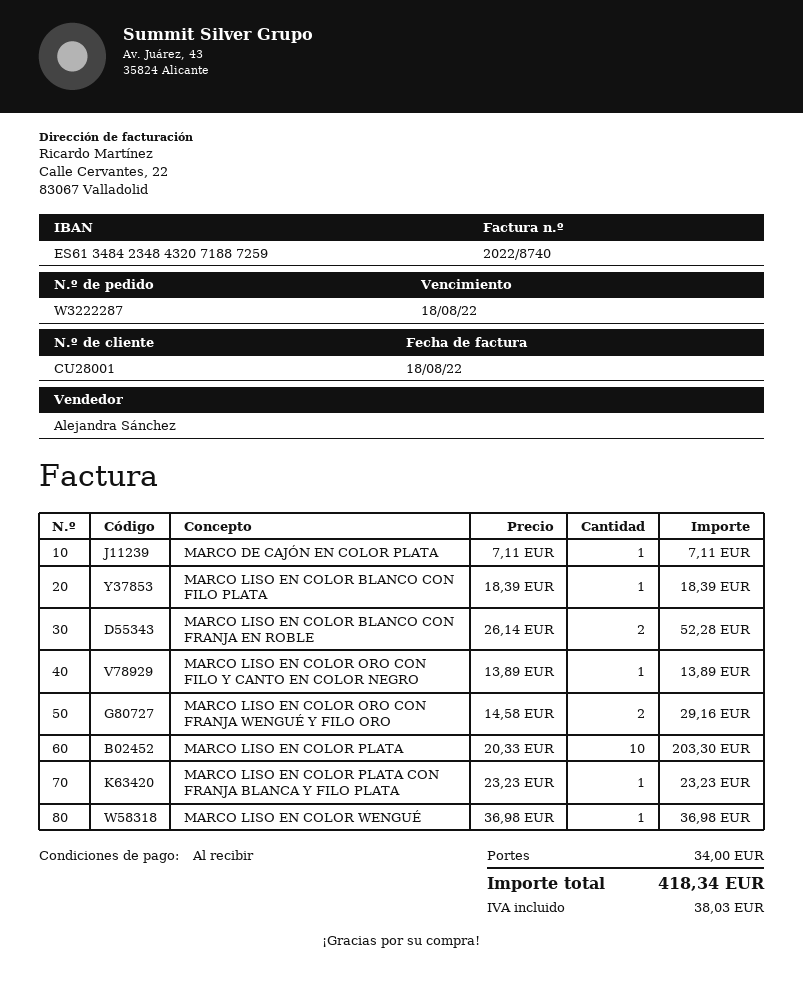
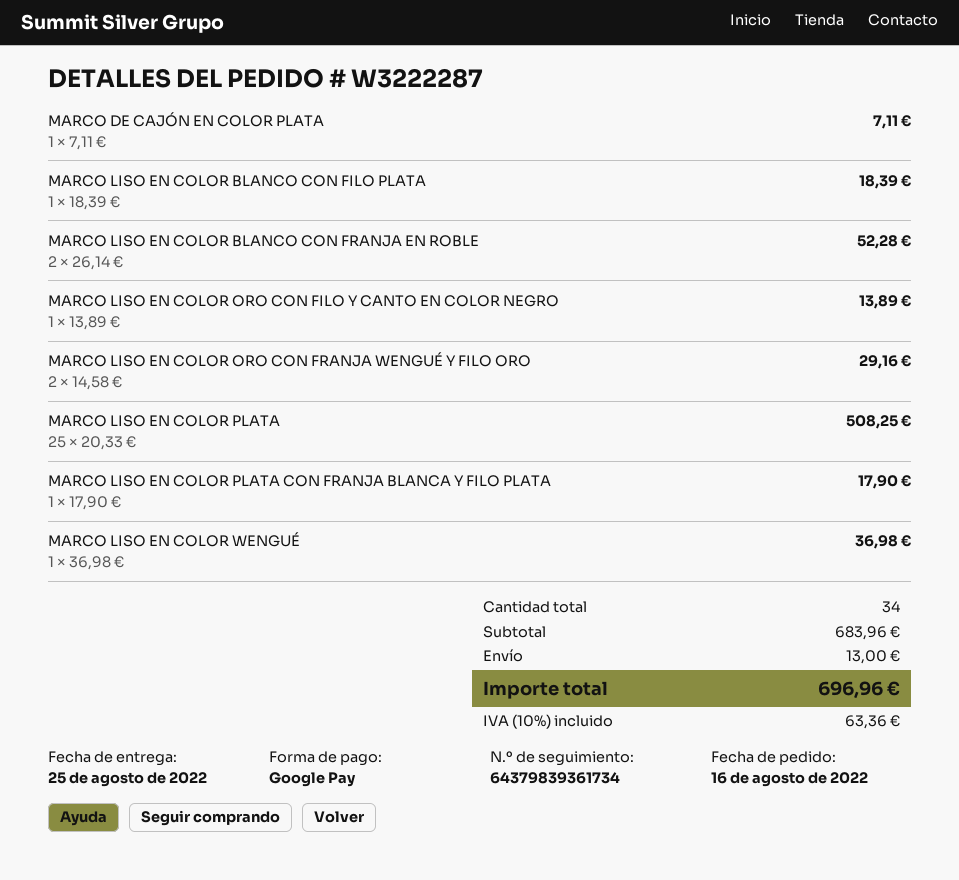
MARCO LISO EN COLOR PLATA: 10 x 20.33 = 203.30 -> 25 x 20.33 = 508.25
MARCO LISO EN COLOR PLATA CON FRANJA BLANCA Y FILO PLATA: 1 x 23.23 = 23.23 -> 1 x 17.90 = 17.90
shipping: 34.00 -> 13.00
tax: 38.03 -> 63.36
total: 418.34 -> 696.96

